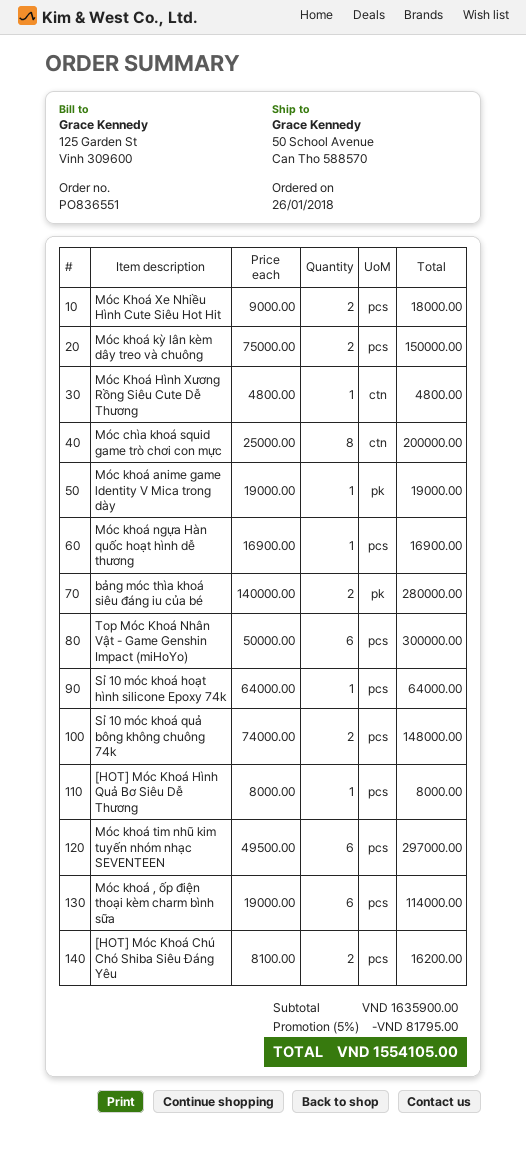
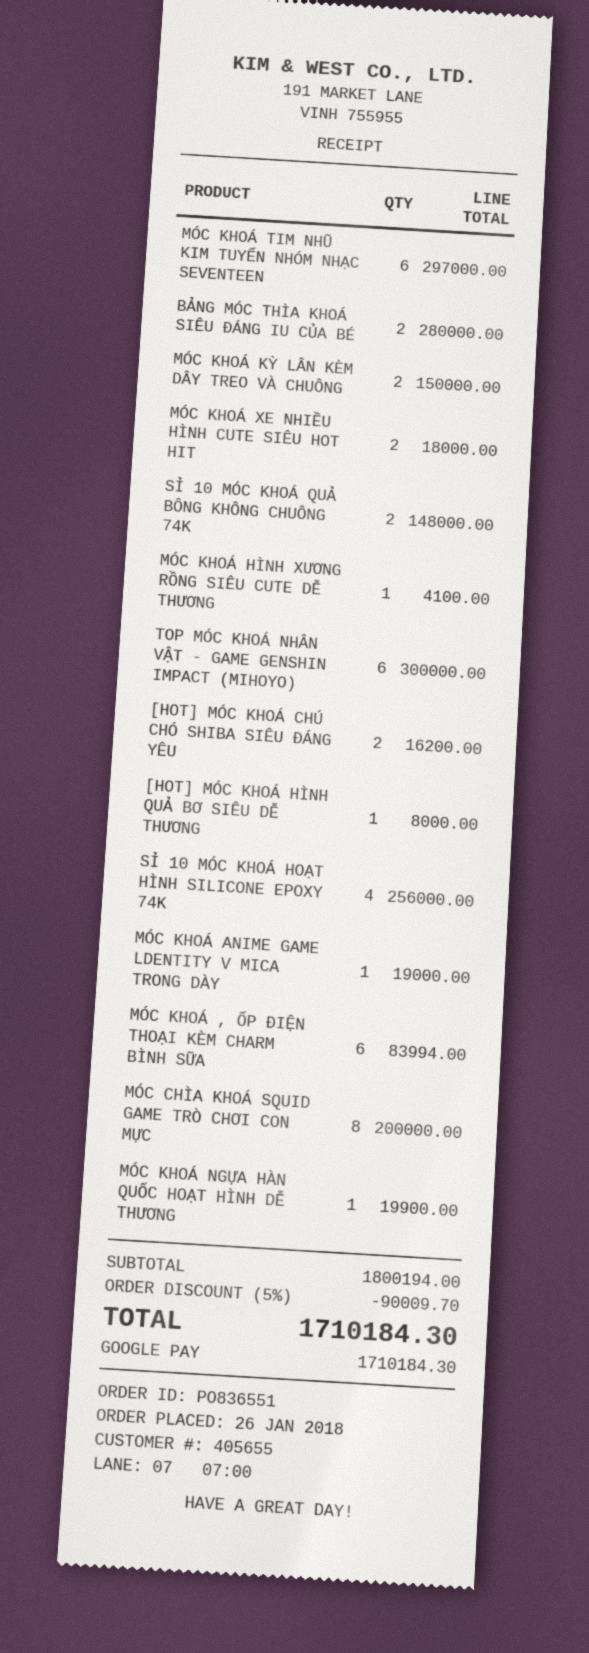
Móc Khoá Hình Xương Rồng Siêu Cute Dễ Thương: 1 for 4800.00 -> 1 for 4100.00
Móc khoá ngựa Hàn quốc hoạt hình dễ thương: 1 for 16900.00 -> 1 for 19900.00
Sỉ 10 móc khoá hoạt hình silicone Epoxy 74k: 1 for 64000.00 -> 4 for 256000.00
Móc khoá , ốp điện thoại kèm charm bình sữa: 6 for 114000.00 -> 6 for 83994.00
subtotal: 1635900.00 -> 1800194.00
discount: 5% = 81795.00 -> 5% = 90009.70
total: 1554105.00 -> 1710184.30

